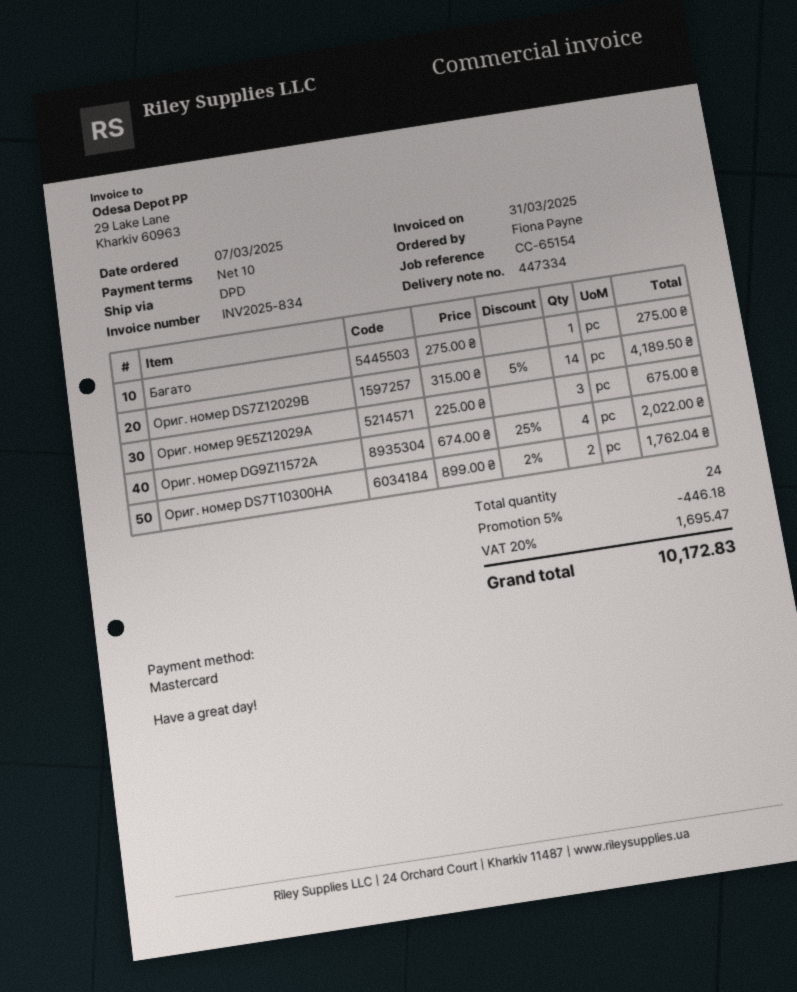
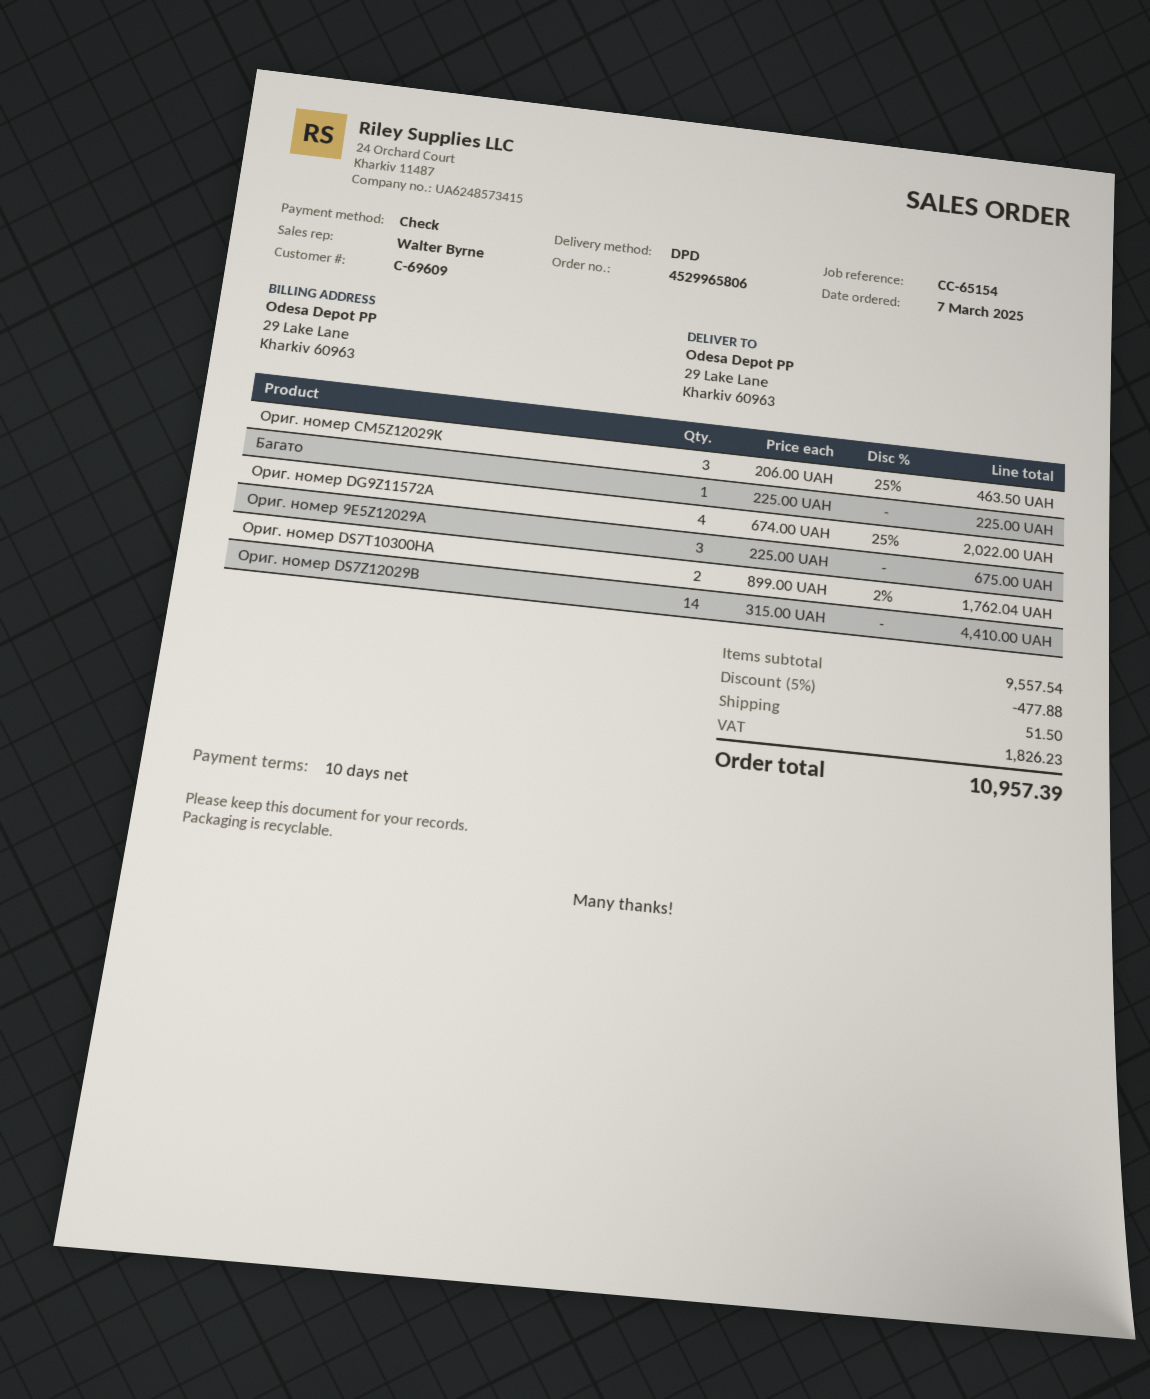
payment method: Mastercard -> cheque
Багато: 1 x 275.00 = 275.00 -> 1 x 225.00 = 225.00
Ориг. номер DS7Z12029B: 14 x 315.00 - 5% = 4189.50 -> 14 x 315.00 = 4410.00
Ориг. номер CM5Z12029K: none -> 3 x 206.00 - 25% = 463.50
discount: 5% = 446.18 -> 5% = 477.88
shipping: none -> 51.50
tax: 1695.47 -> 1826.23
total: 10172.83 -> 10957.39

